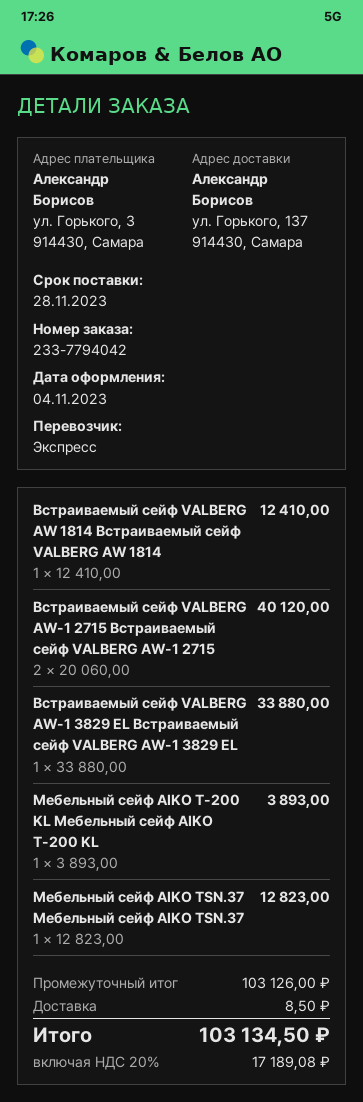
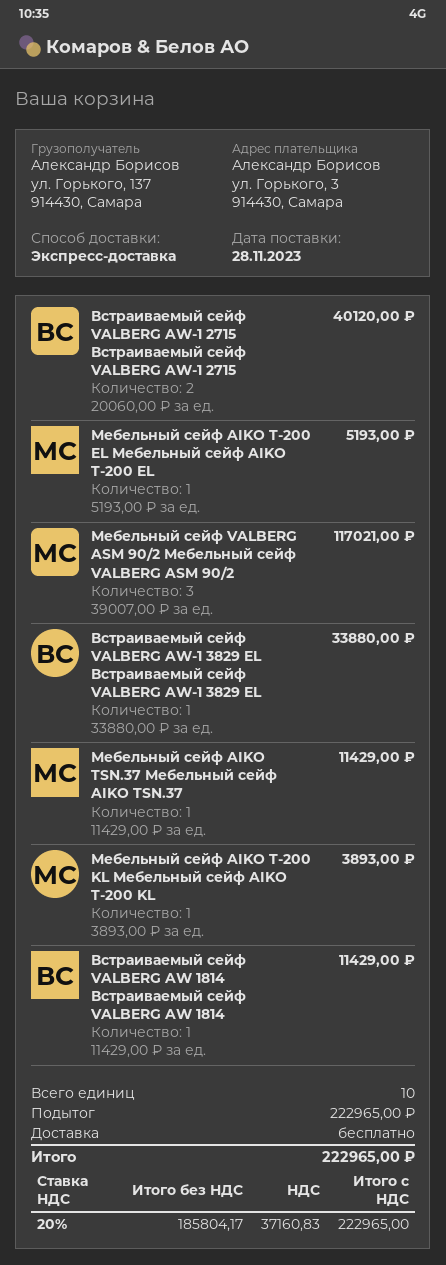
Встраиваемый сейф VALBERG AW 1814 Встраиваемый сейф VALBERG AW 1814: 1 x 12410.00 = 12410.00 -> 1 x 11429.00 = 11429.00
Мебельный сейф AIKO TSN.37 Мебельный сейф AIKO TSN.37: 1 x 12823.00 = 12823.00 -> 1 x 11429.00 = 11429.00
Мебельный сейф AIKO T-200 EL Мебельный сейф AIKO T-200 EL: none -> 1 x 5193.00 = 5193.00
Мебельный сейф VALBERG ASM 90/2 Мебельный сейф VALBERG ASM 90/2: none -> 3 x 39007.00 = 117021.00
subtotal: 103126.00 -> 222965.00
shipping: 8.50 -> 0.00
tax: 20% = 17189.08 -> 20% = 37160.83
total: 103134.50 -> 222965.00

